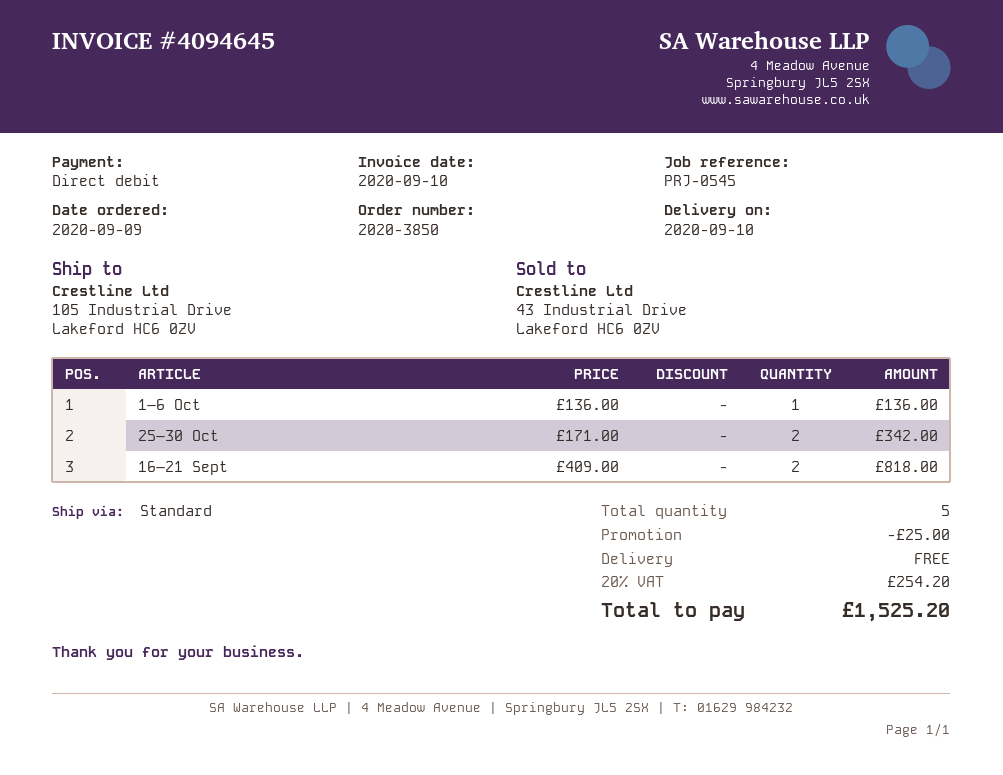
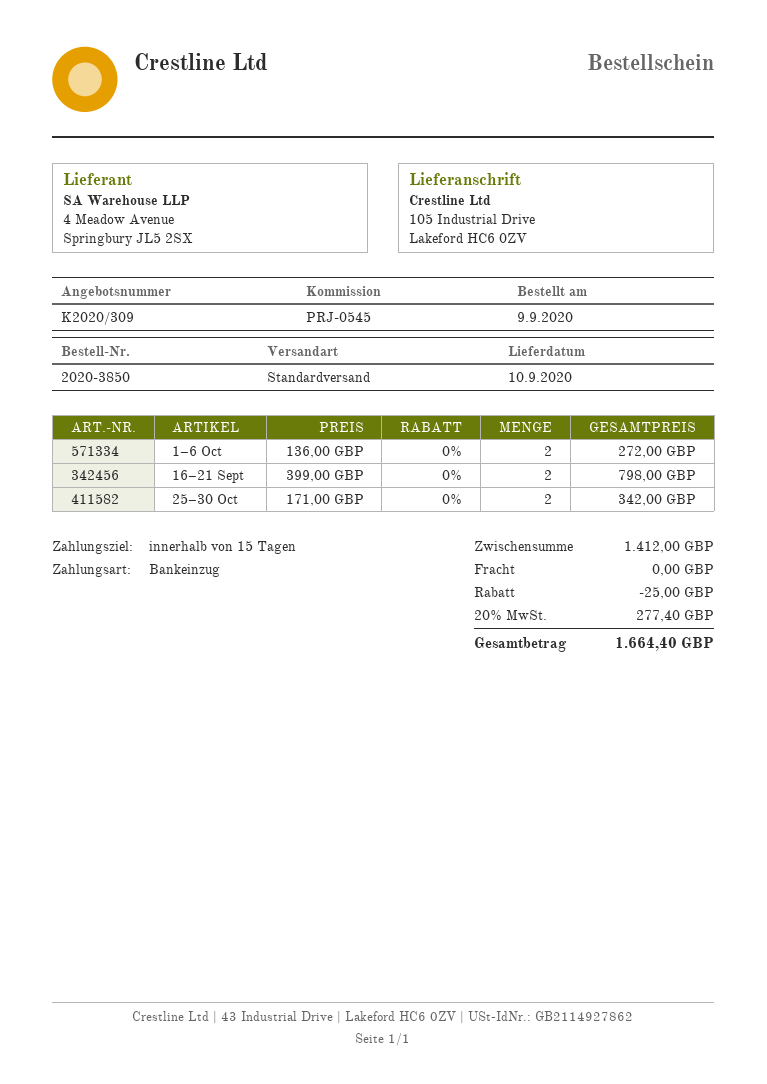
1–6 Oct: 1 x 136.00 = 136.00 -> 2 x 136.00 = 272.00
16–21 Sept: 2 x 409.00 = 818.00 -> 2 x 399.00 = 798.00
tax: 20% = 254.20 -> 20% = 277.40
total: 1525.20 -> 1664.40

